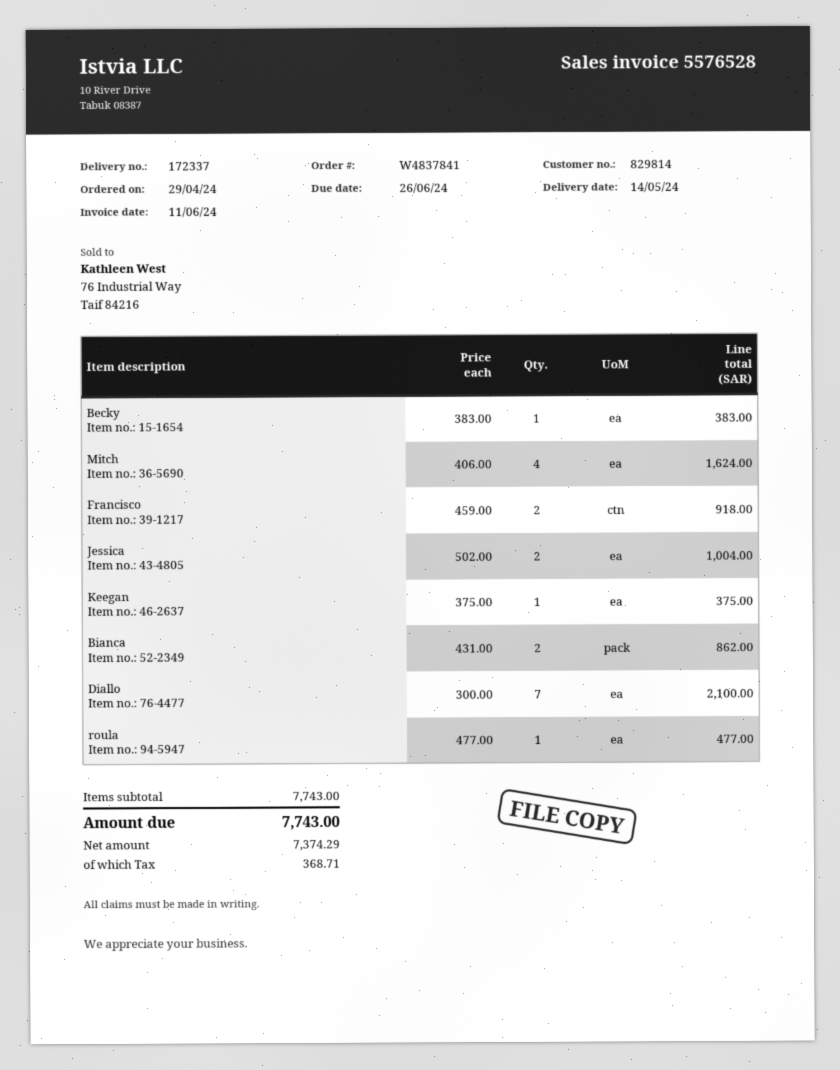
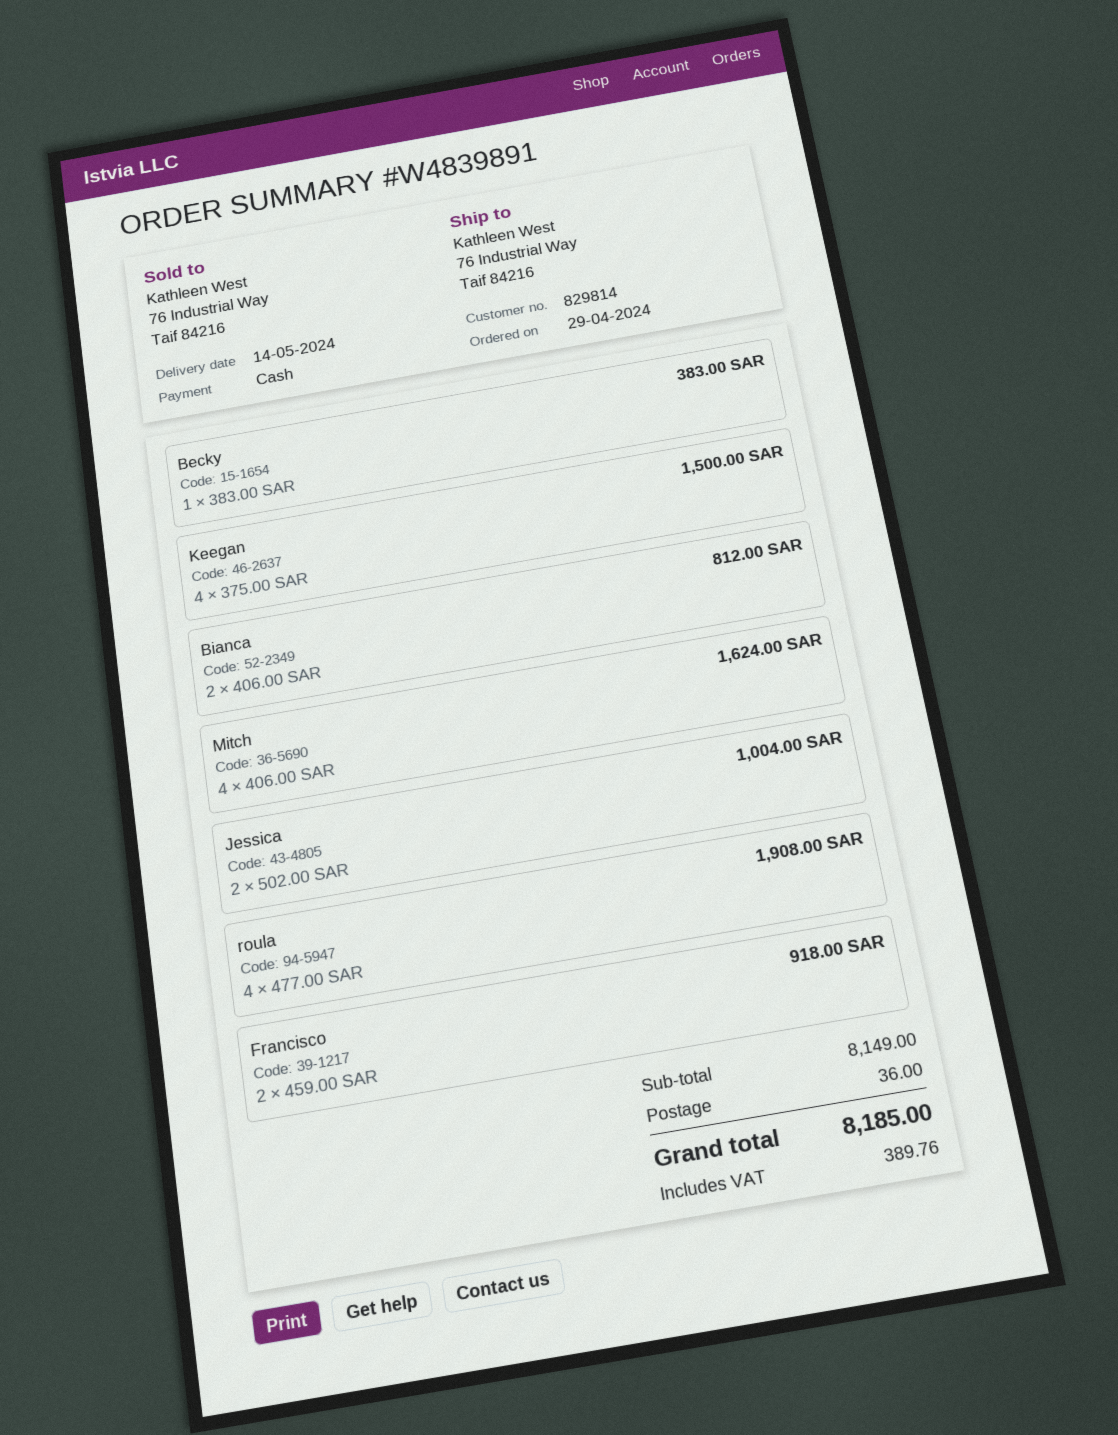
order number: W4837841 -> W4839891
Keegan: 1 x 375.00 = 375.00 -> 4 x 375.00 = 1500.00
Bianca: 2 x 431.00 = 862.00 -> 2 x 406.00 = 812.00
Diallo: 7 x 300.00 = 2100.00 -> none
roula: 1 x 477.00 = 477.00 -> 4 x 477.00 = 1908.00
subtotal: 7743.00 -> 8149.00
shipping: none -> 36.00
tax: 368.71 -> 389.76
total: 7743.00 -> 8185.00

